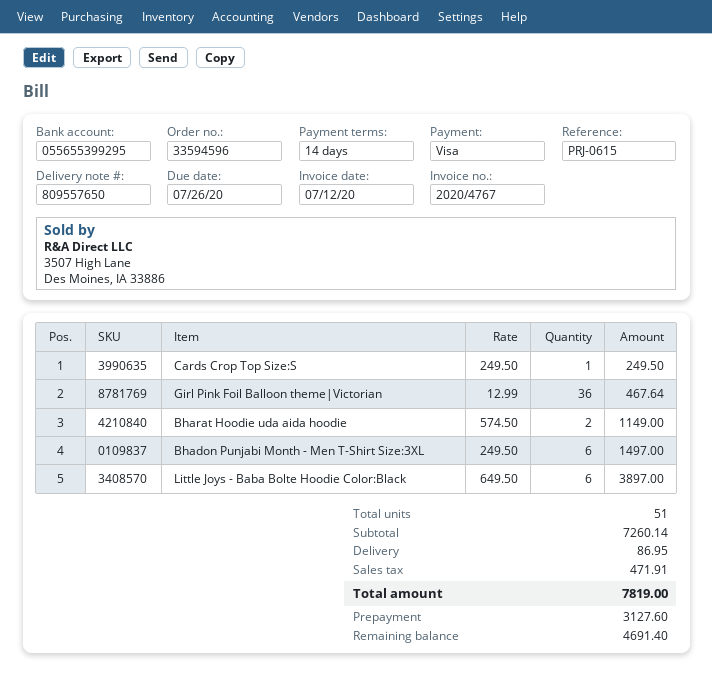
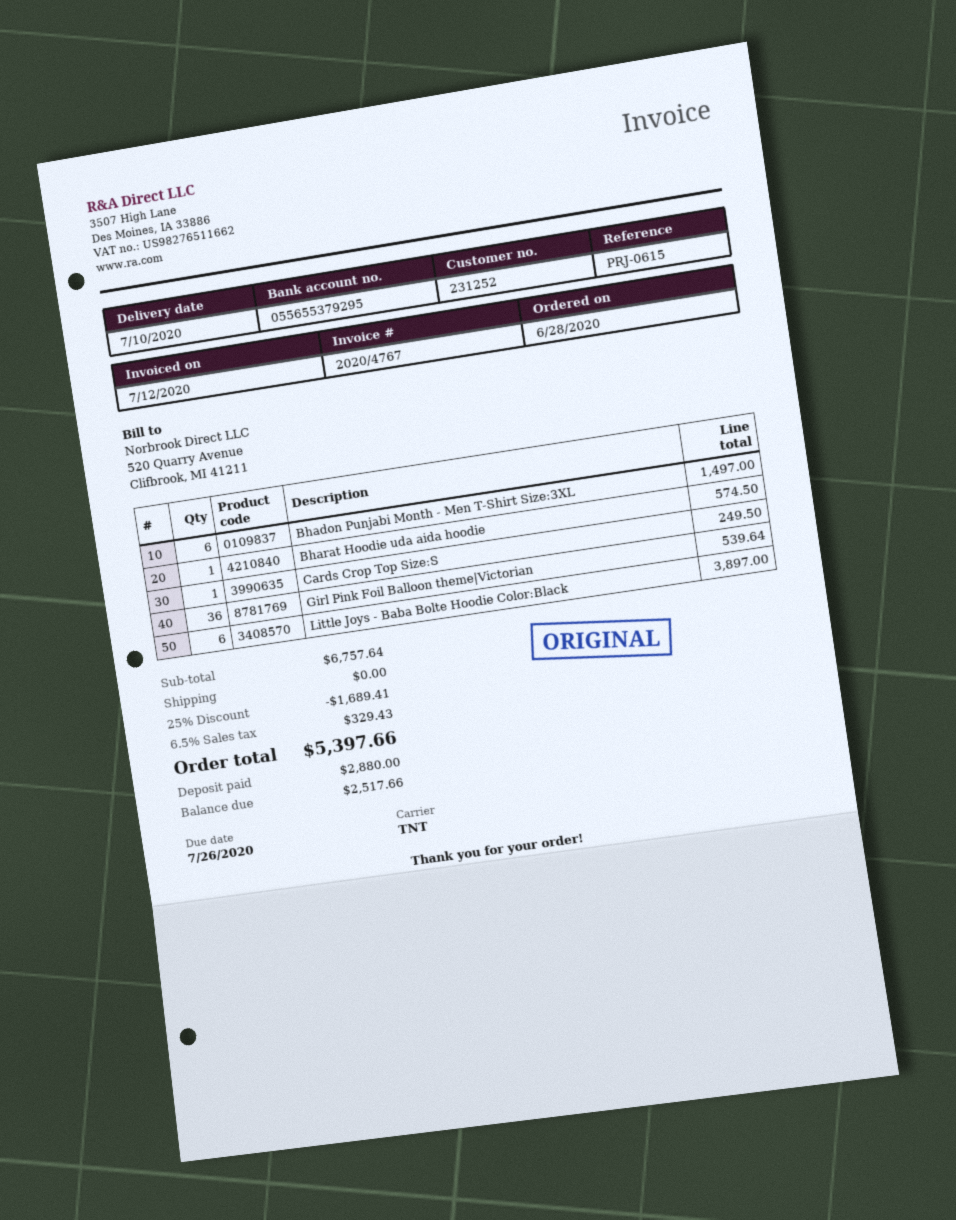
bank account: 055655399295 -> 055655379295
Girl Pink Foil Balloon theme|Victorian: 36 for 467.64 -> 36 for 539.64
Bharat Hoodie uda aida hoodie: 2 for 1149.00 -> 1 for 574.50
subtotal: 7260.14 -> 6757.64
discount: none -> 25% = 1689.41
shipping: 86.95 -> 0.00
tax: 471.91 -> 329.43
total: 7819.00 -> 5397.66
deposit: 3127.60 -> 2880.00
balance: 4691.40 -> 2517.66

